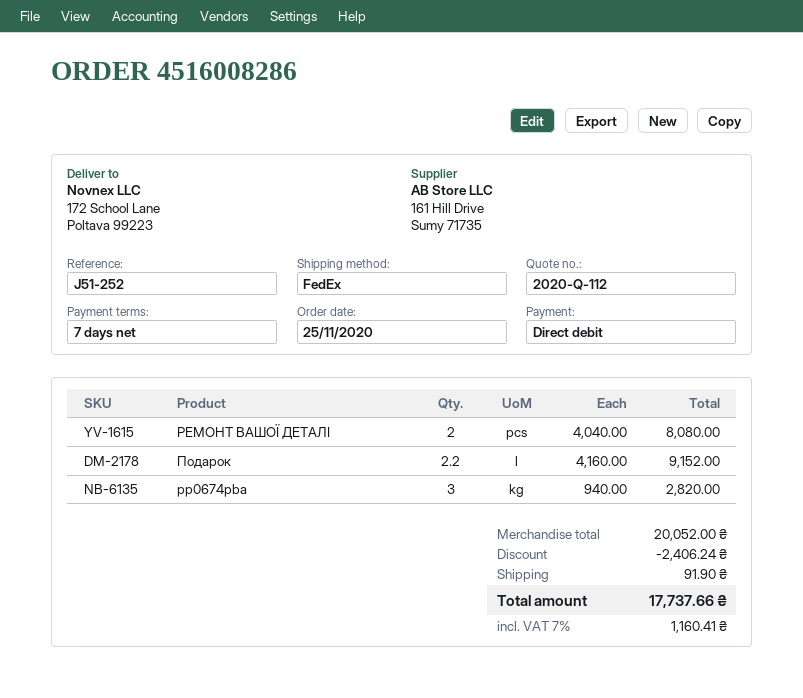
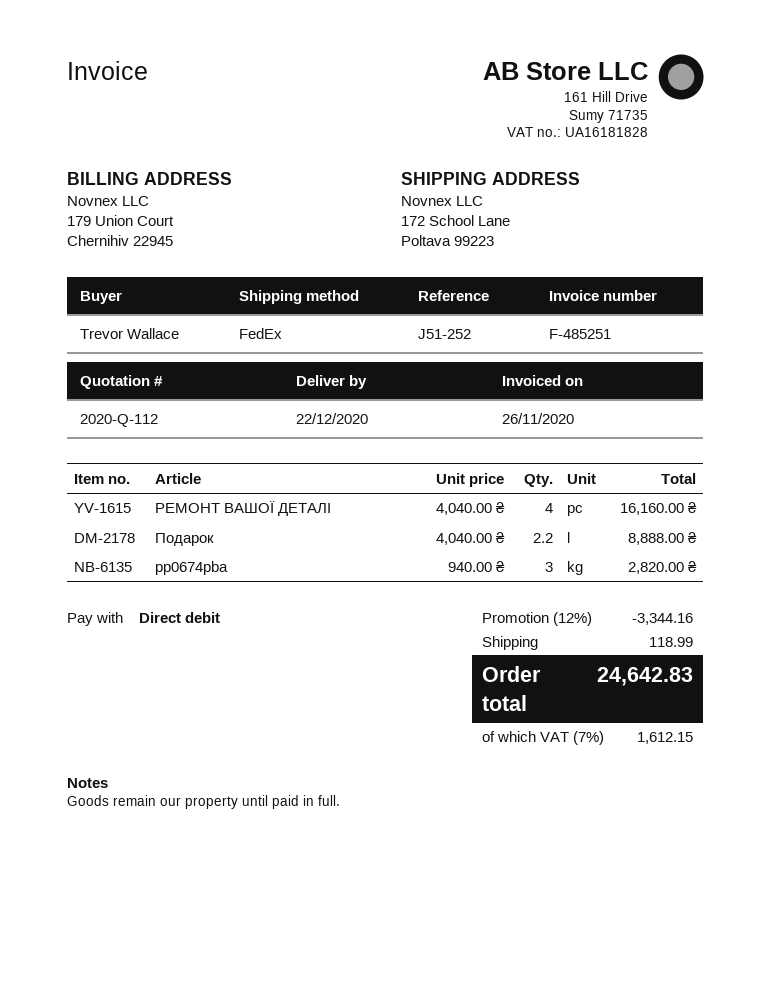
РЕМОНТ ВАШОЇ ДЕТАЛІ: 2 x 4040.00 = 8080.00 -> 4 x 4040.00 = 16160.00
Подарок: 2.2 x 4160.00 = 9152.00 -> 2.2 x 4040.00 = 8888.00
discount: 2406.24 -> 3344.16
shipping: 91.90 -> 118.99
tax: 7% = 1160.41 -> 7% = 1612.15
total: 17737.66 -> 24642.83

